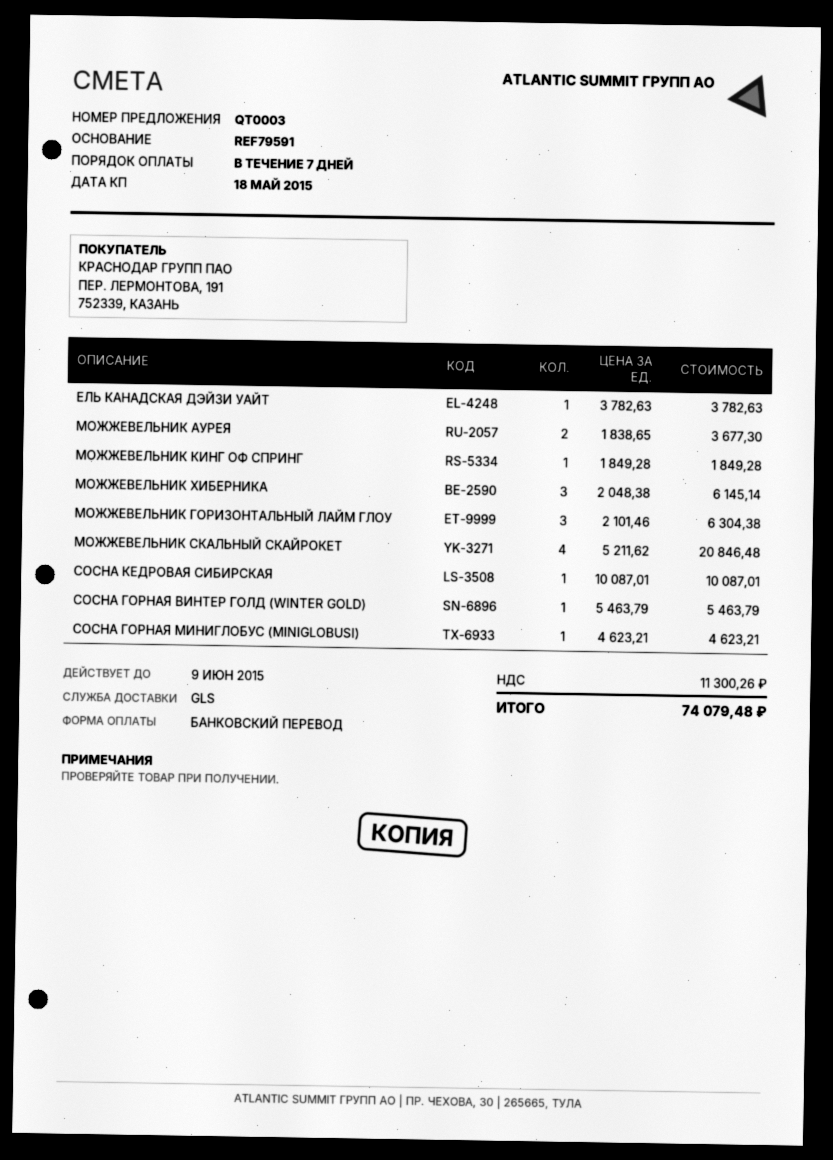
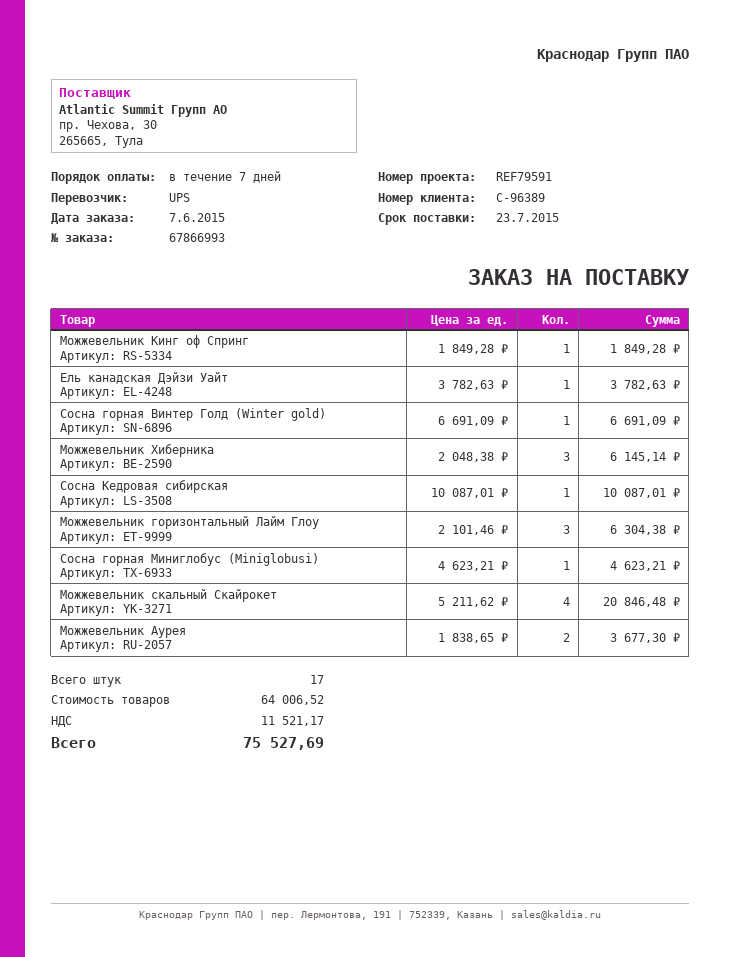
shipping method: GLS -> UPS
СОСНА ГОРНАЯ ВИНТЕР ГОЛД (WINTER GOLD): 1 x 5463.79 = 5463.79 -> 1 x 6691.09 = 6691.09
tax: 11300.26 -> 11521.17
total: 74079.48 -> 75527.69

